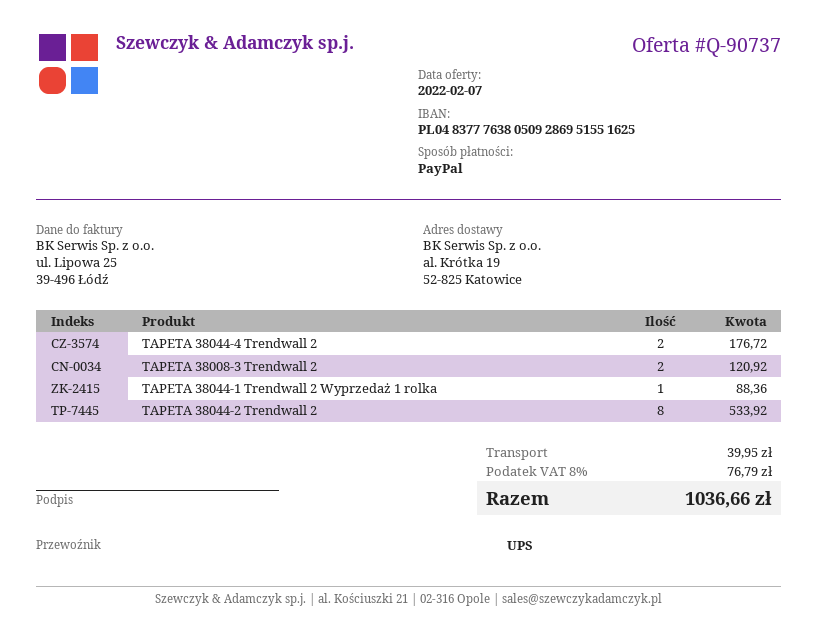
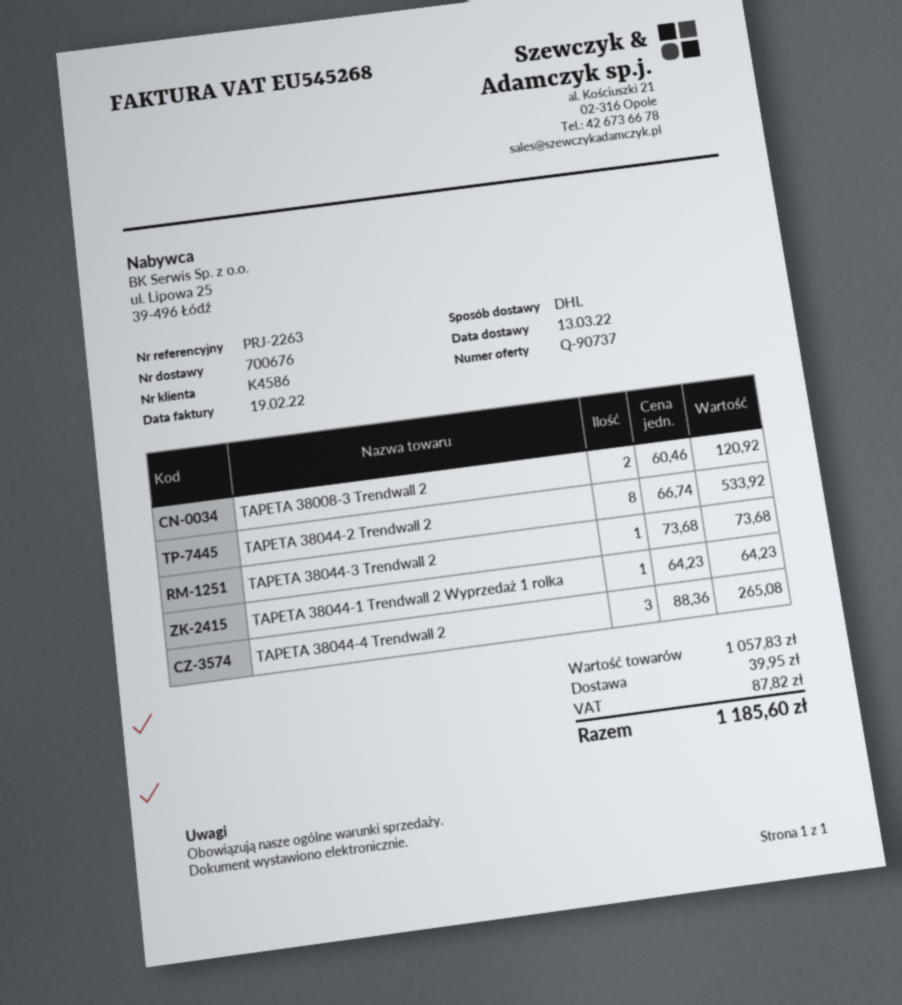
shipping method: UPS -> DHL
TAPETA 38044-4 Trendwall 2: 2 for 176.72 -> 3 for 265.08
TAPETA 38044-1 Trendwall 2 Wyprzedaż 1 rolka: 1 for 88.36 -> 1 for 64.23
TAPETA 38044-3 Trendwall 2: none -> 1 for 73.68
tax: 76.79 -> 87.82
total: 1036.66 -> 1185.60

